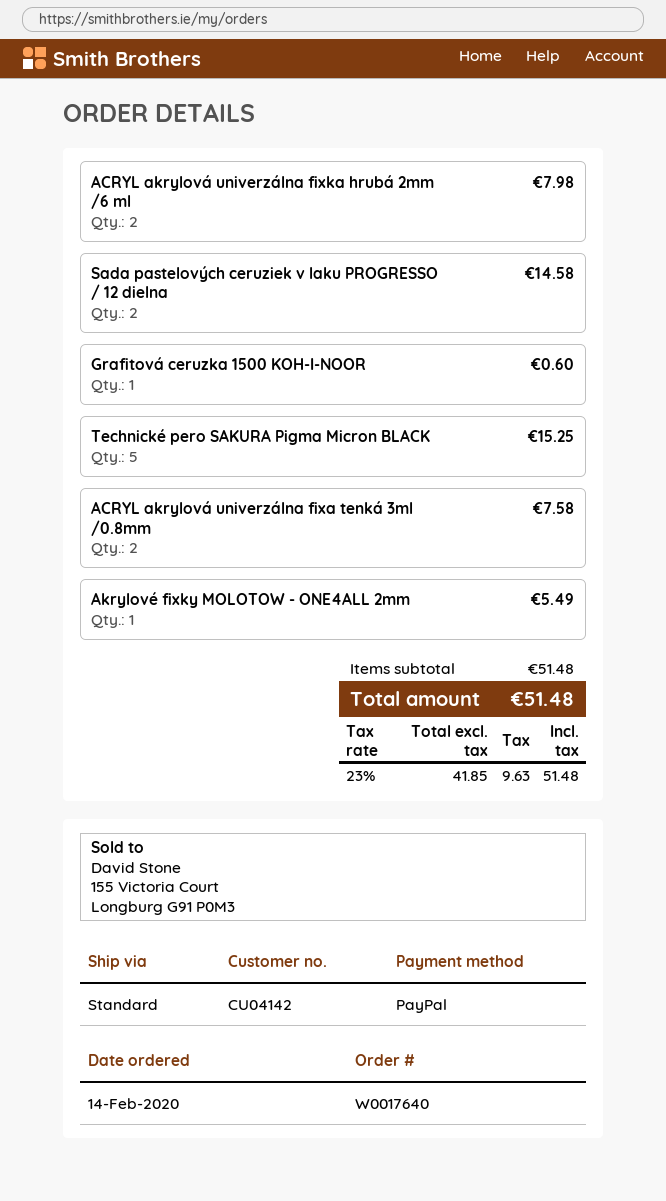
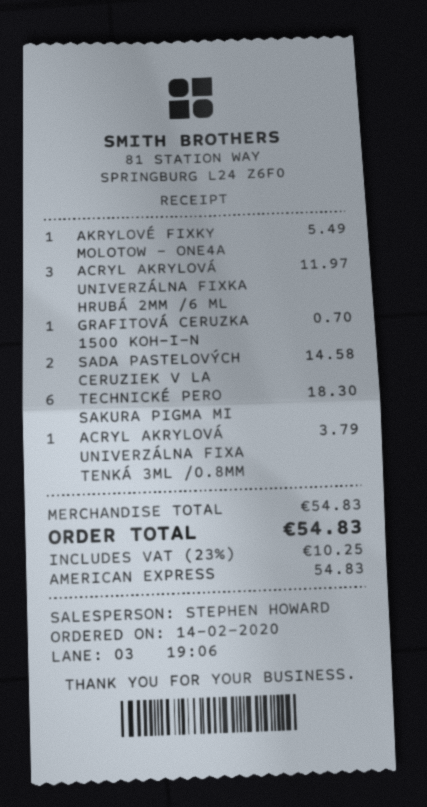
payment method: PayPal -> American Express
ACRYL akrylová univerzálna fixka hrubá 2mm /6 ml: 2 for 7.98 -> 3 for 11.97
Grafitová ceruzka 1500 KOH-I-NOOR: 1 for 0.60 -> 1 for 0.70
Technické pero SAKURA Pigma Micron BLACK: 5 for 15.25 -> 6 for 18.30
ACRYL akrylová univerzálna fixa tenká 3ml /0.8mm: 2 for 7.58 -> 1 for 3.79
subtotal: 51.48 -> 54.83
tax: 23% = 9.63 -> 23% = 10.25
total: 51.48 -> 54.83

